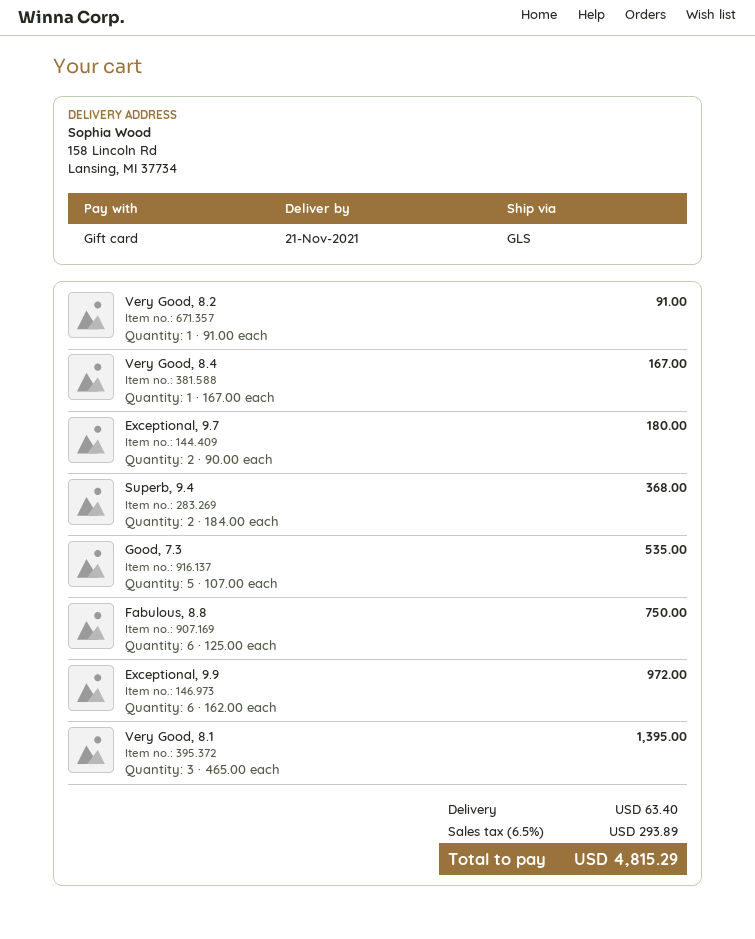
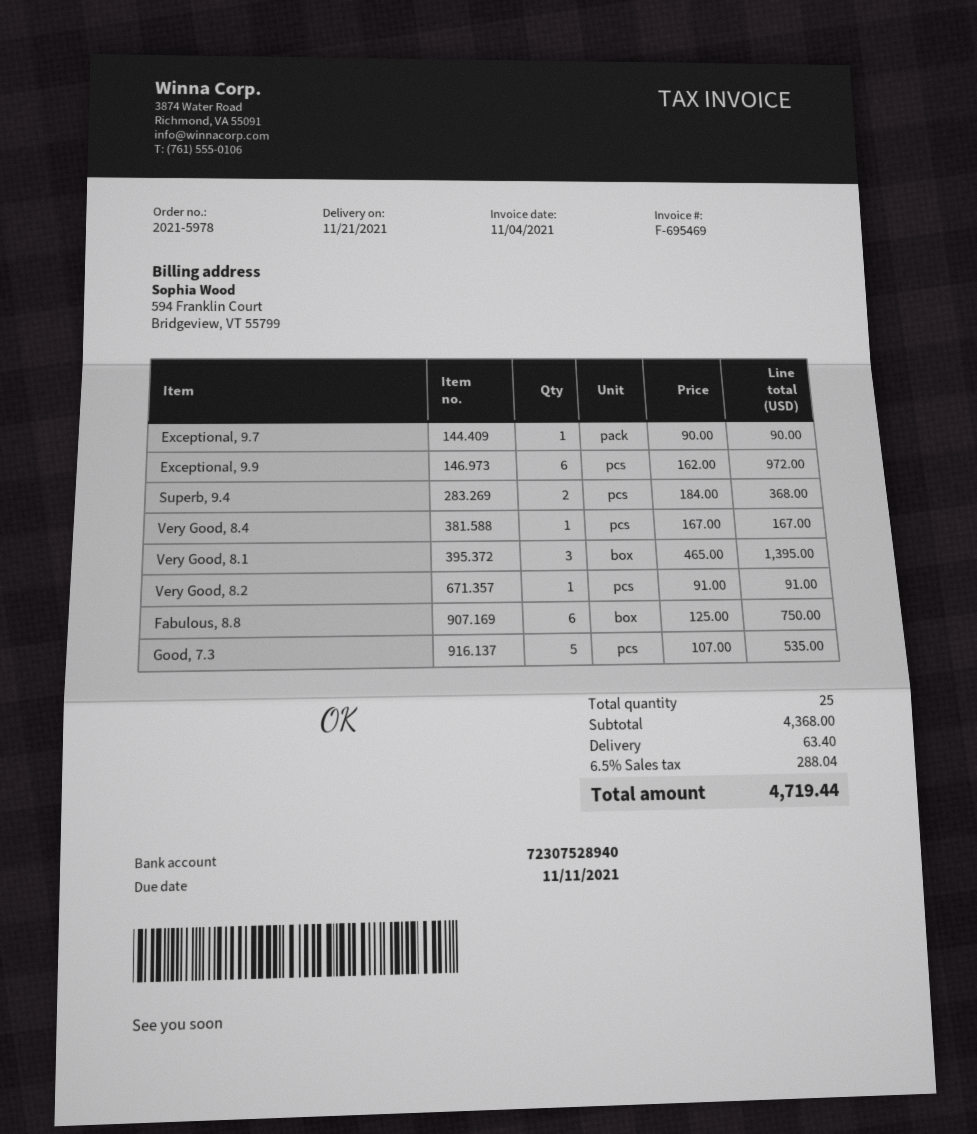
Exceptional, 9.7: 2 x 90.00 = 180.00 -> 1 x 90.00 = 90.00
tax: 6.5% = 293.89 -> 6.5% = 288.04
total: 4815.29 -> 4719.44

